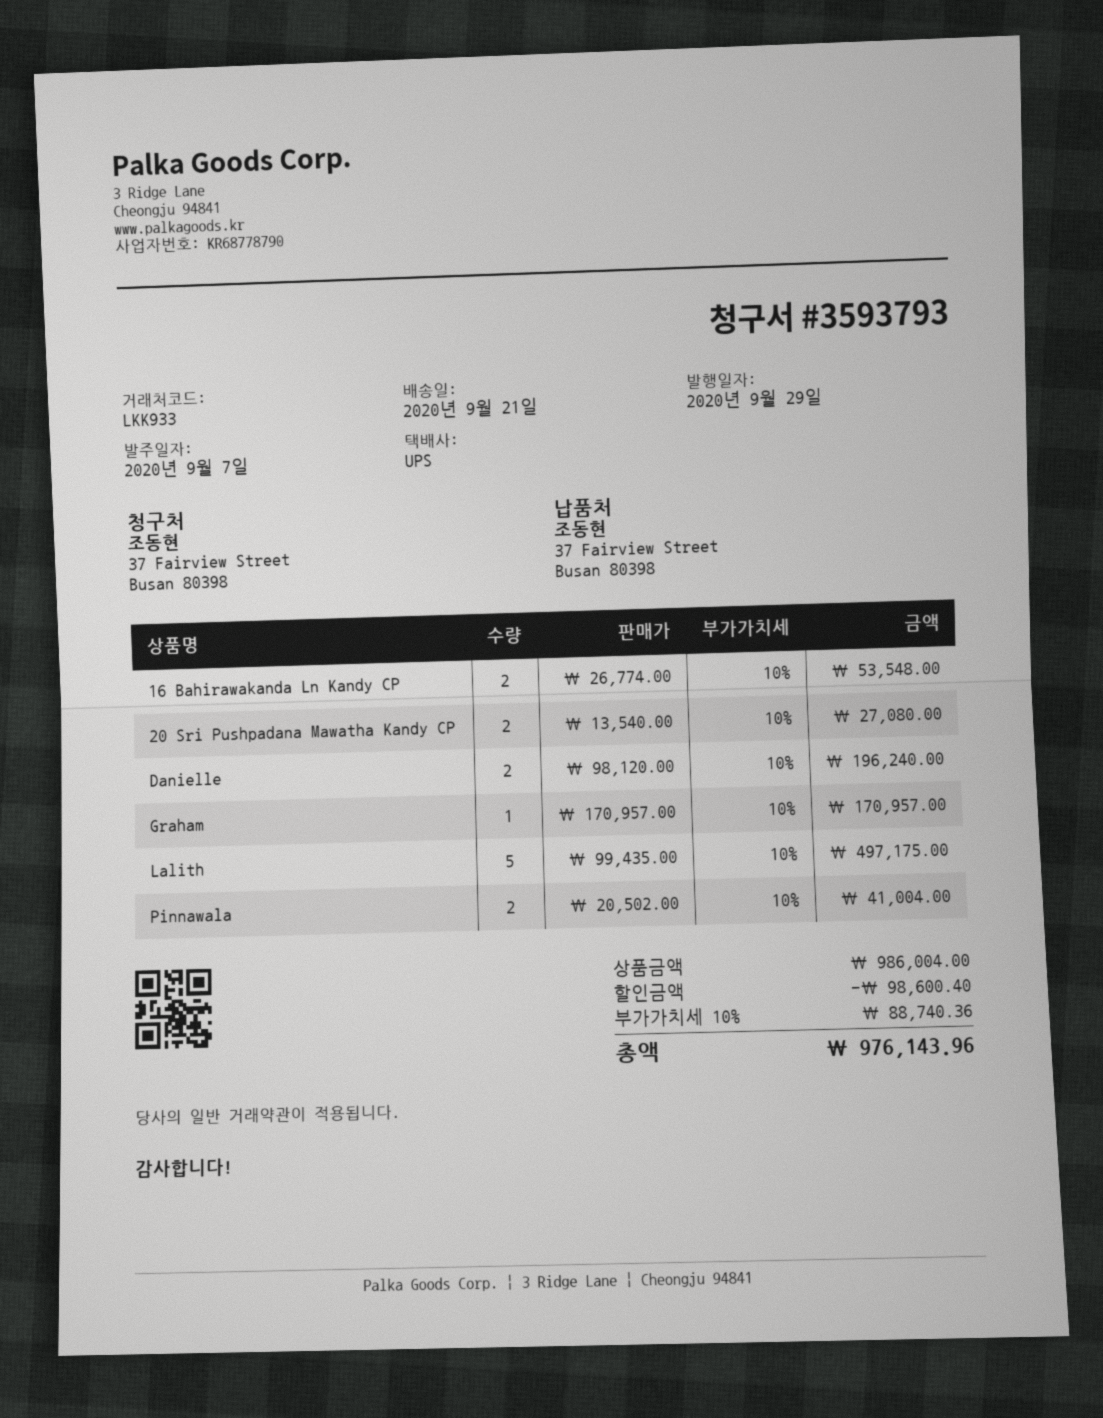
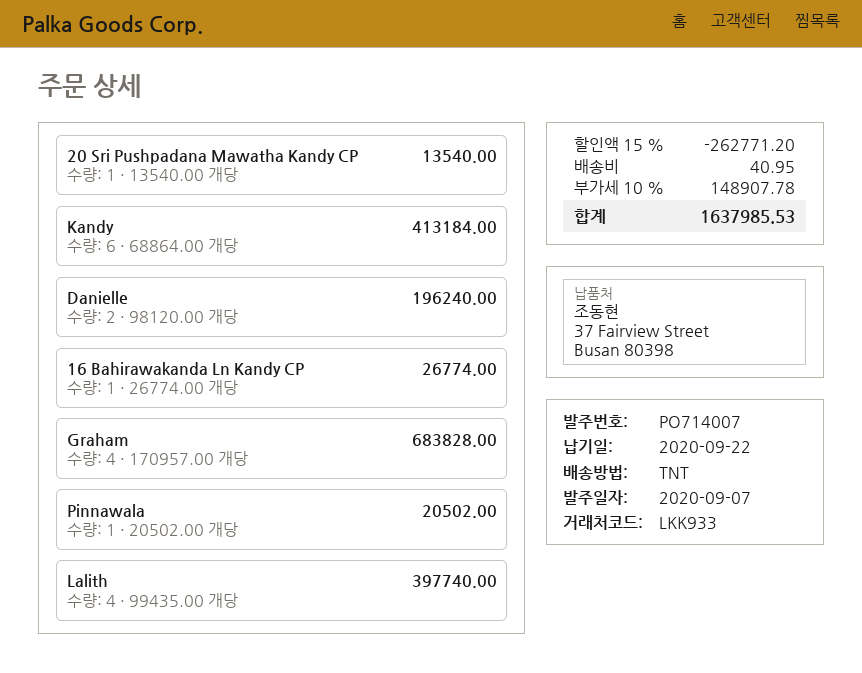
delivery date: 2020-09-21 -> 2020-09-22
shipping method: UPS -> TNT
16 Bahirawakanda Ln Kandy CP: 2 x 26774.00 = 53548.00 -> 1 x 26774.00 = 26774.00
20 Sri Pushpadana Mawatha Kandy CP: 2 x 13540.00 = 27080.00 -> 1 x 13540.00 = 13540.00
Graham: 1 x 170957.00 = 170957.00 -> 4 x 170957.00 = 683828.00
Lalith: 5 x 99435.00 = 497175.00 -> 4 x 99435.00 = 397740.00
Pinnawala: 2 x 20502.00 = 41004.00 -> 1 x 20502.00 = 20502.00
Kandy: none -> 6 x 68864.00 = 413184.00
discount: 98600.40 -> 262771.20
shipping: none -> 40.95
tax: 10% = 88740.36 -> 10% = 148907.78
total: 976143.96 -> 1637985.53

